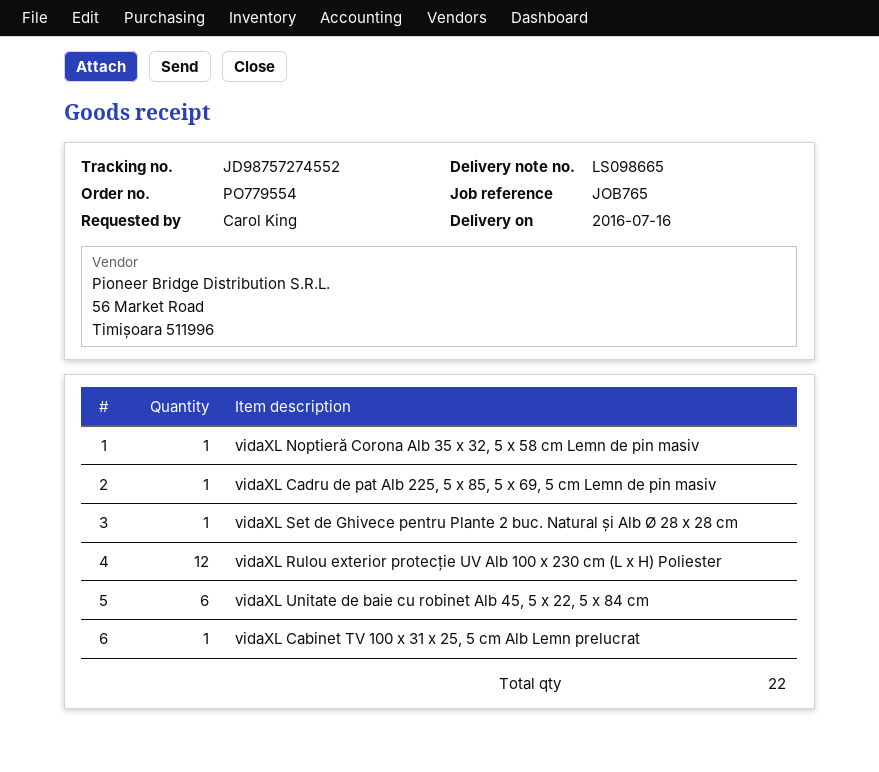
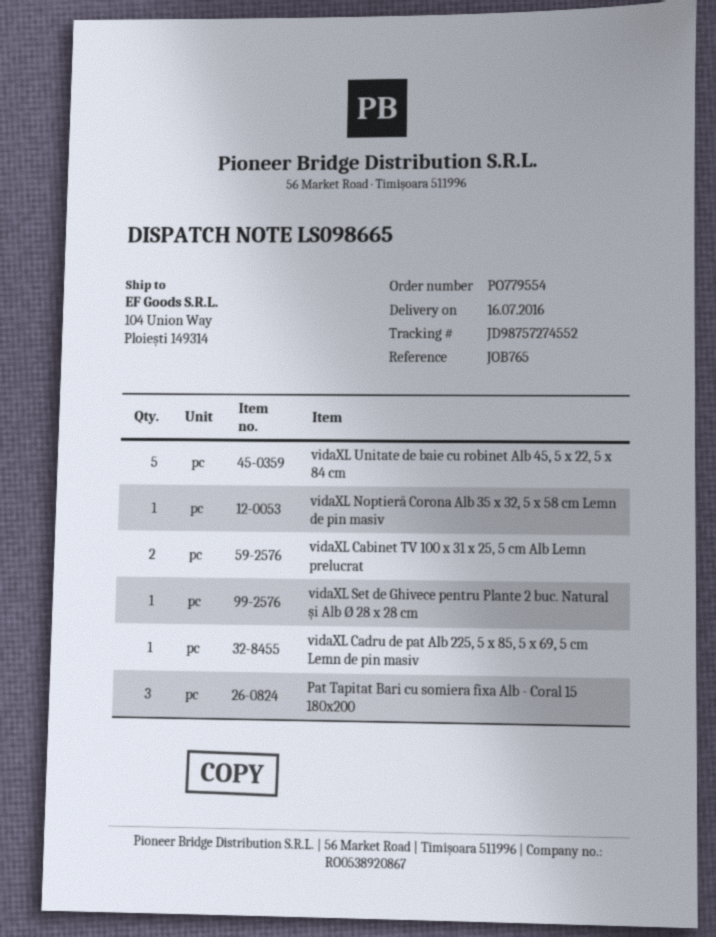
vidaXL Rulou exterior protecție UV Alb 100 x 230 cm (L x H) Poliester: 12 -> none
vidaXL Unitate de baie cu robinet Alb 45, 5 x 22, 5 x 84 cm: 6 -> 5
vidaXL Cabinet TV 100 x 31 x 25, 5 cm Alb Lemn prelucrat: 1 -> 2
Pat Tapitat Bari cu somiera fixa Alb - Coral 15 180x200: none -> 3

